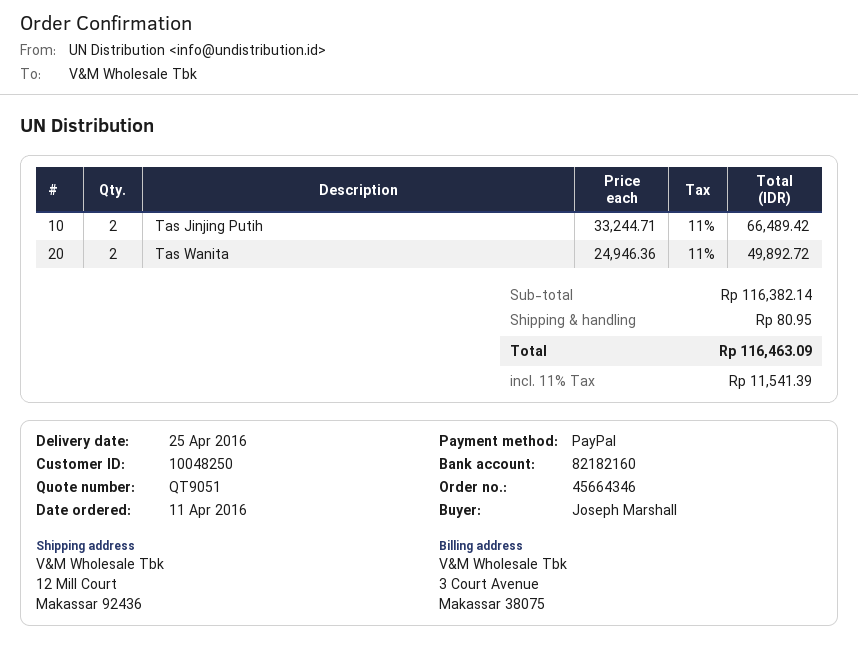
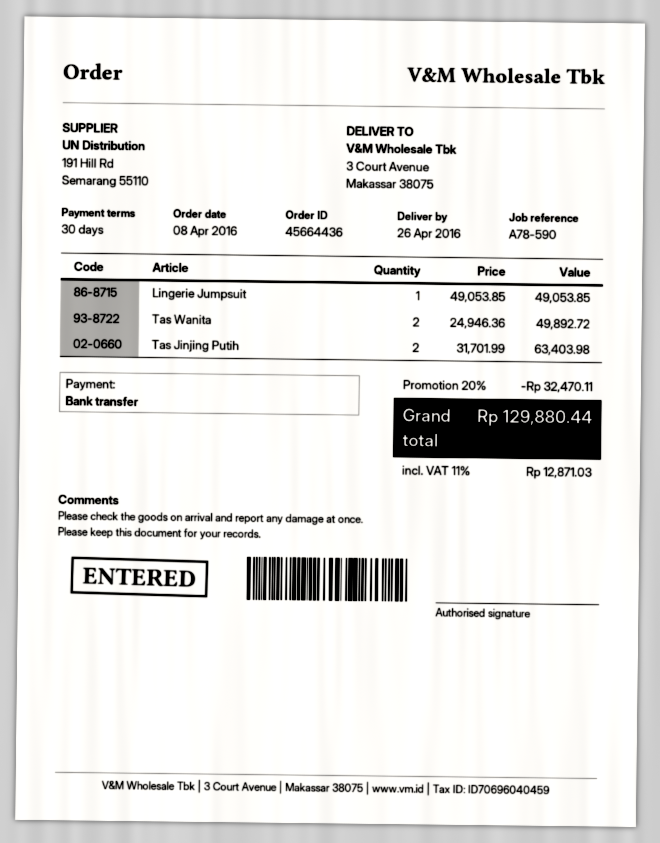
order number: 45664346 -> 45664436
order date: 2016-04-11 -> 2016-04-08
delivery date: 2016-04-25 -> 2016-04-26
payment method: PayPal -> bank transfer
ship to: 12 Mill Court, Makassar 92436 -> 3 Court Avenue, Makassar 38075
Tas Jinjing Putih: 2 x 33244.71 = 66489.42 -> 2 x 31701.99 = 63403.98
Lingerie Jumpsuit: none -> 1 x 49053.85 = 49053.85
discount: none -> 20% = 32470.11
shipping: 80.95 -> none
tax: 11% = 11541.39 -> 11% = 12871.03
total: 116463.09 -> 129880.44

